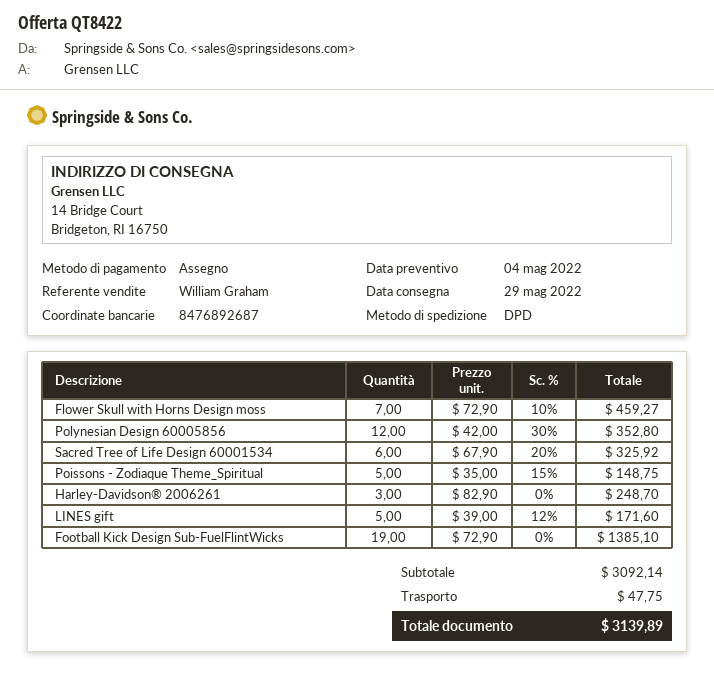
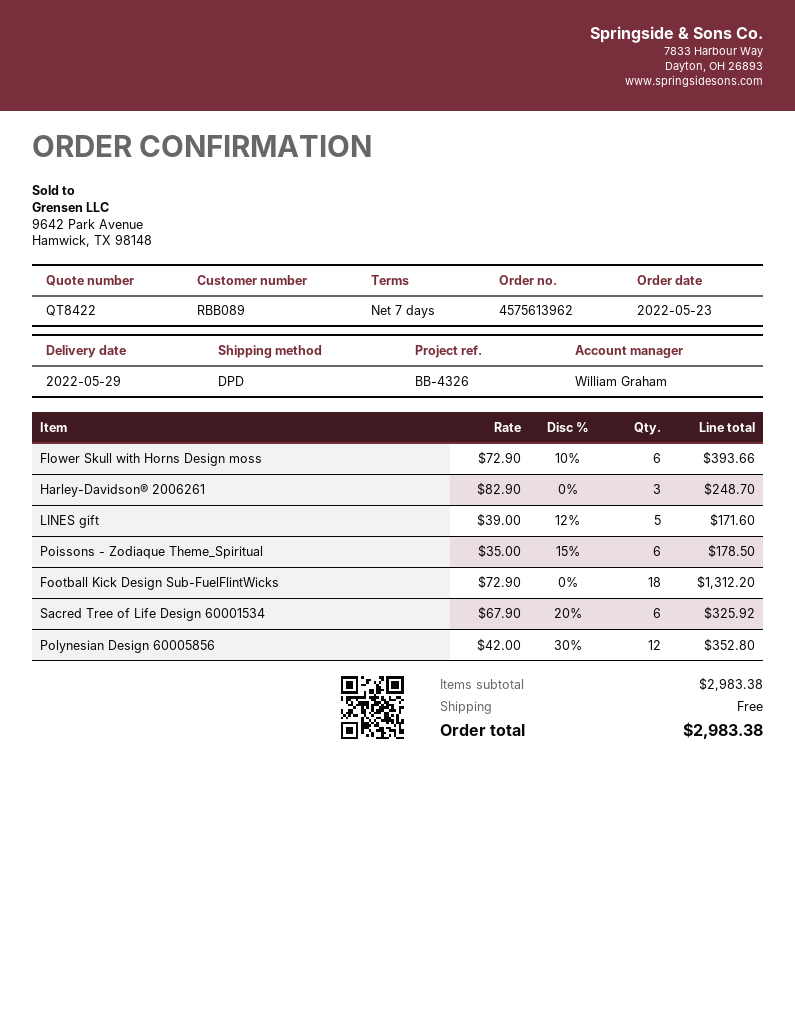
Flower Skull with Horns Design moss: 7 x 72.90 - 10% = 459.27 -> 6 x 72.90 - 10% = 393.66
Poissons - Zodiaque Theme_Spiritual: 5 x 35.00 - 15% = 148.75 -> 6 x 35.00 - 15% = 178.50
Football Kick Design Sub-FuelFlintWicks: 19 x 72.90 = 1385.10 -> 18 x 72.90 = 1312.20
subtotal: 3092.14 -> 2983.38
shipping: 47.75 -> 0.00
total: 3139.89 -> 2983.38

